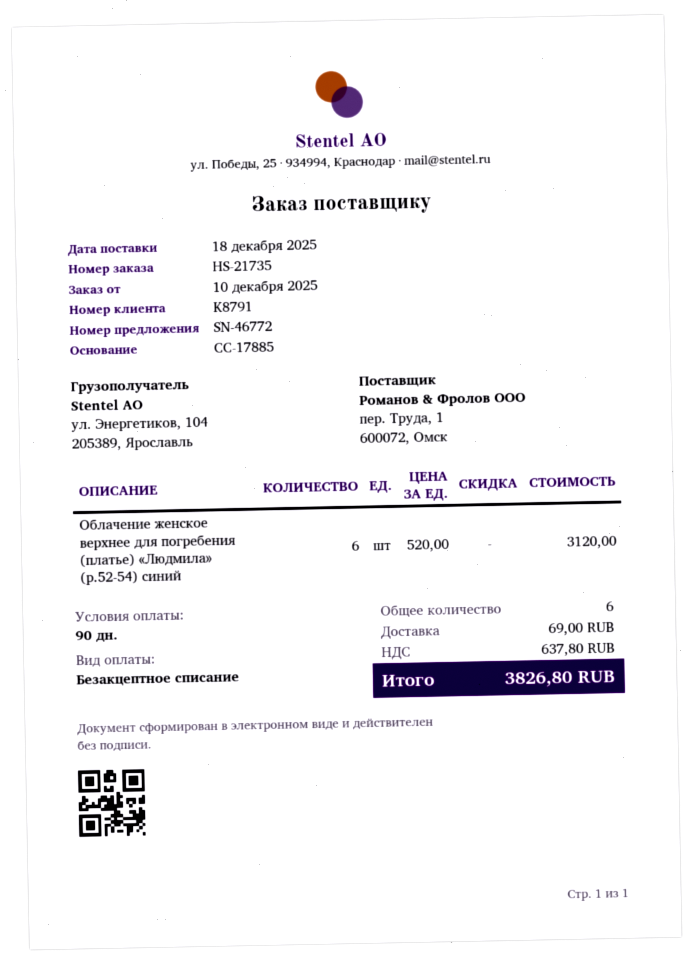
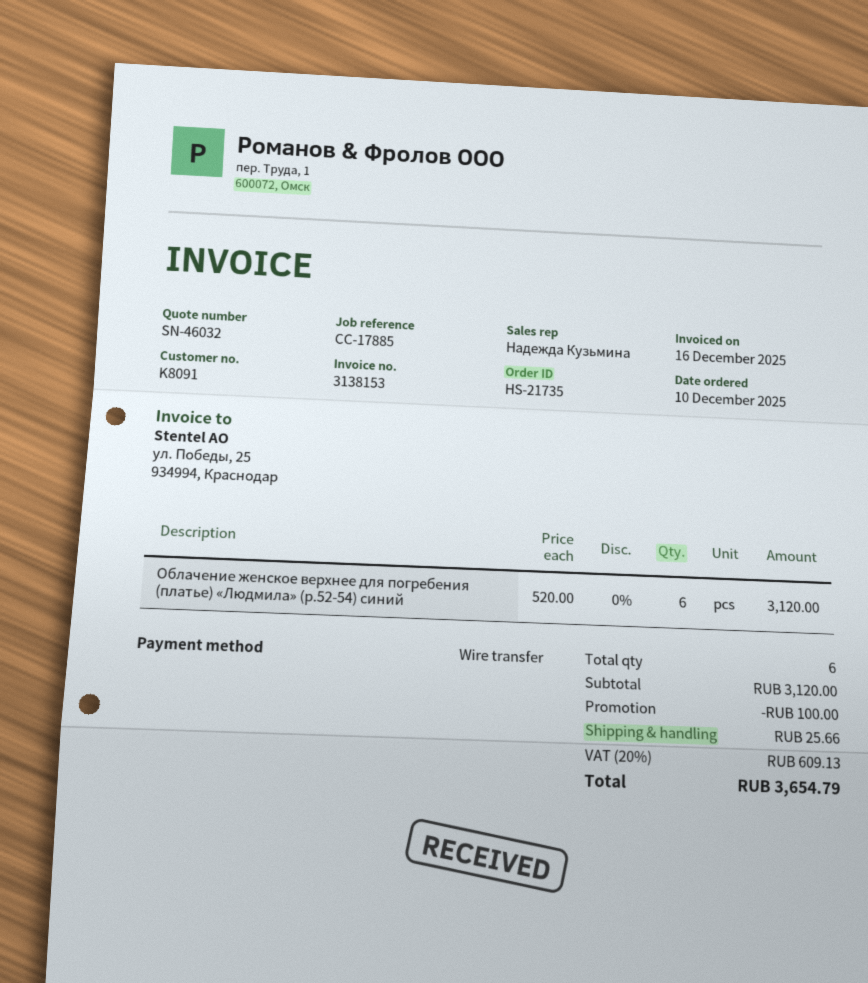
quote number: SN-46772 -> SN-46032
customer number: K8791 -> K8091
payment method: direct debit -> bank transfer
discount: none -> 100.00
shipping: 69.00 -> 25.66
tax: 637.80 -> 609.13
total: 3826.80 -> 3654.79

